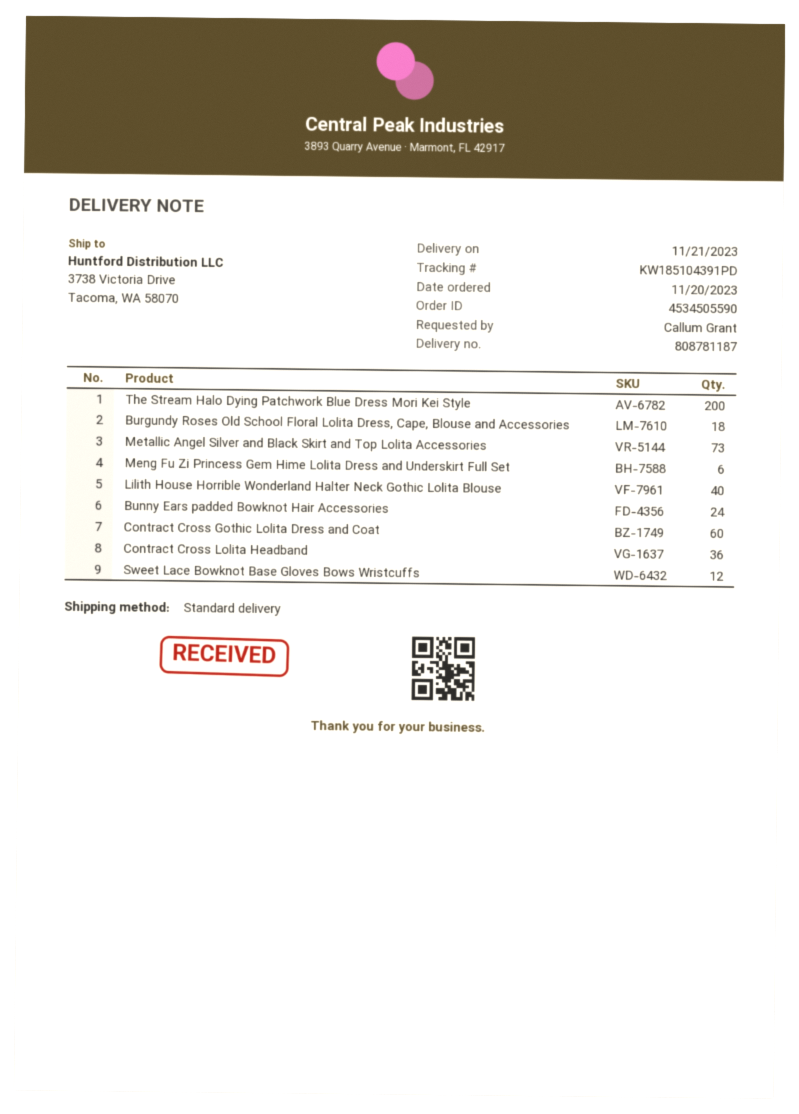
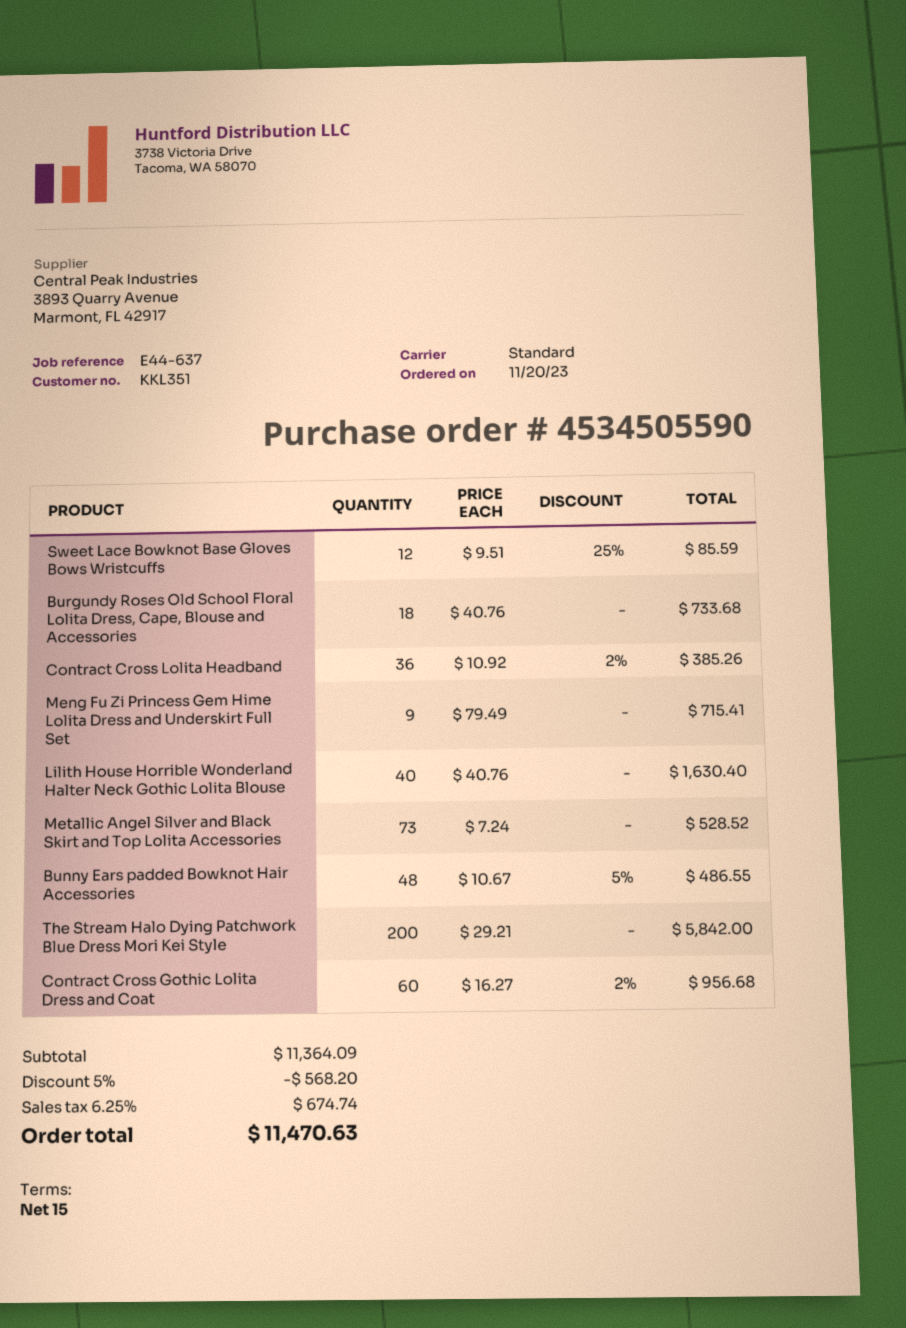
Meng Fu Zi Princess Gem Hime Lolita Dress and Underskirt Full Set: 6 -> 9
Bunny Ears padded Bowknot Hair Accessories: 24 -> 48

